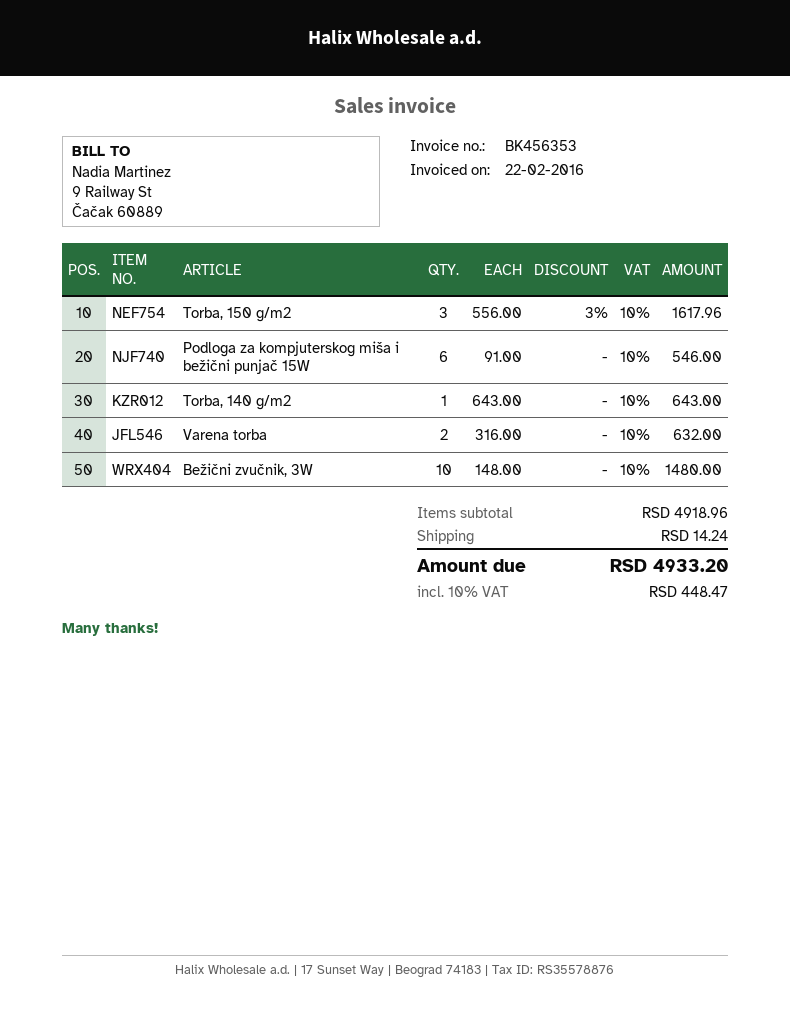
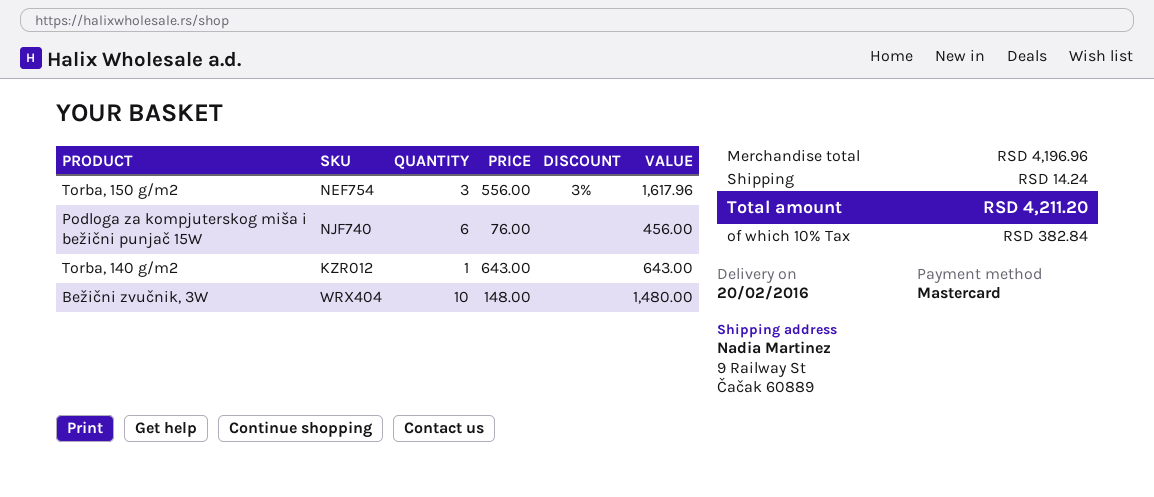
Podloga za kompjuterskog miša i bežični punjač 15W: 6 x 91.00 = 546.00 -> 6 x 76.00 = 456.00
Varena torba: 2 x 316.00 = 632.00 -> none
subtotal: 4918.96 -> 4196.96
tax: 10% = 448.47 -> 10% = 382.84
total: 4933.20 -> 4211.20

